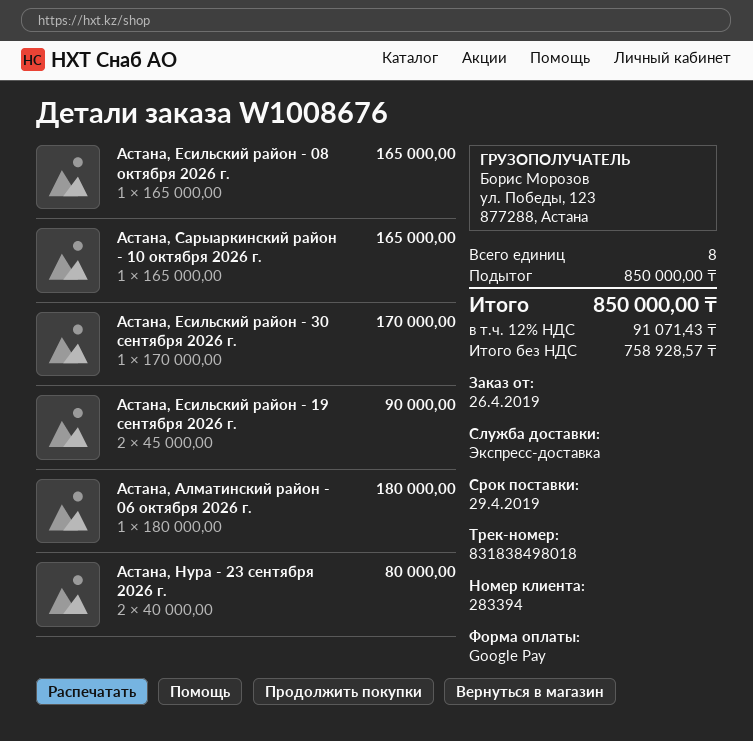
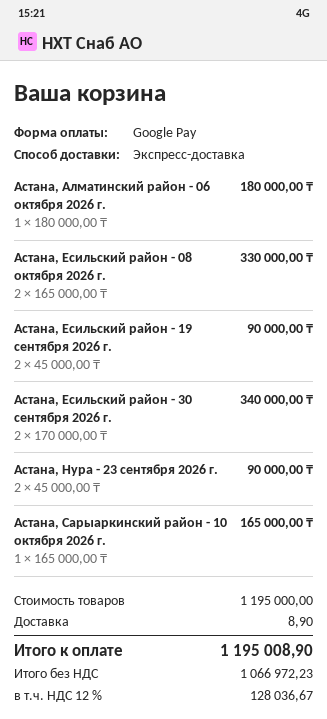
Астана, Есильский район - 08 октября 2026 г.: 1 x 165000.00 = 165000.00 -> 2 x 165000.00 = 330000.00
Астана, Есильский район - 30 сентября 2026 г.: 1 x 170000.00 = 170000.00 -> 2 x 170000.00 = 340000.00
Астана, Нура - 23 сентября 2026 г.: 2 x 40000.00 = 80000.00 -> 2 x 45000.00 = 90000.00
subtotal: 850000.00 -> 1195000.00
shipping: none -> 8.90
net: 758928.57 -> 1066972.23
tax: 12% = 91071.43 -> 12% = 128036.67
total: 850000.00 -> 1195008.90

